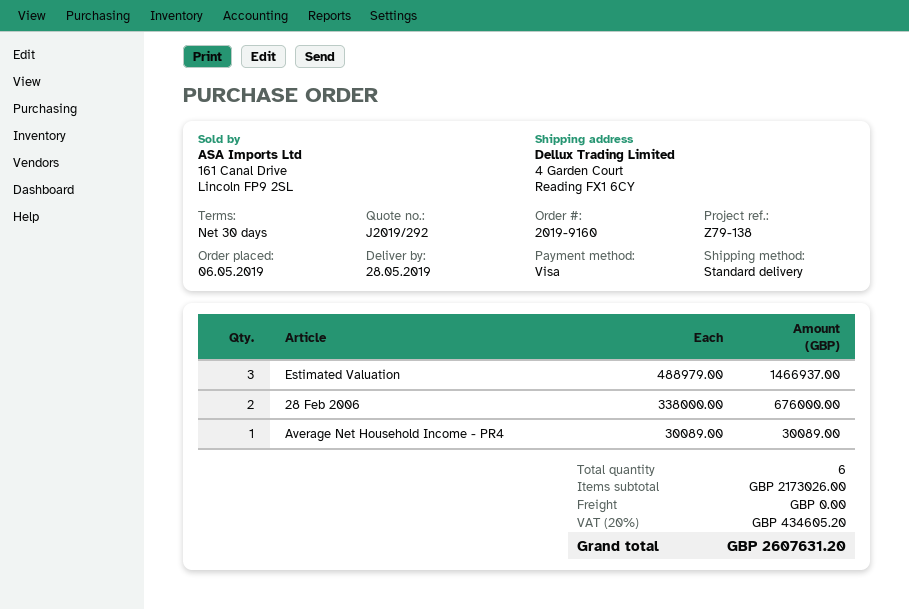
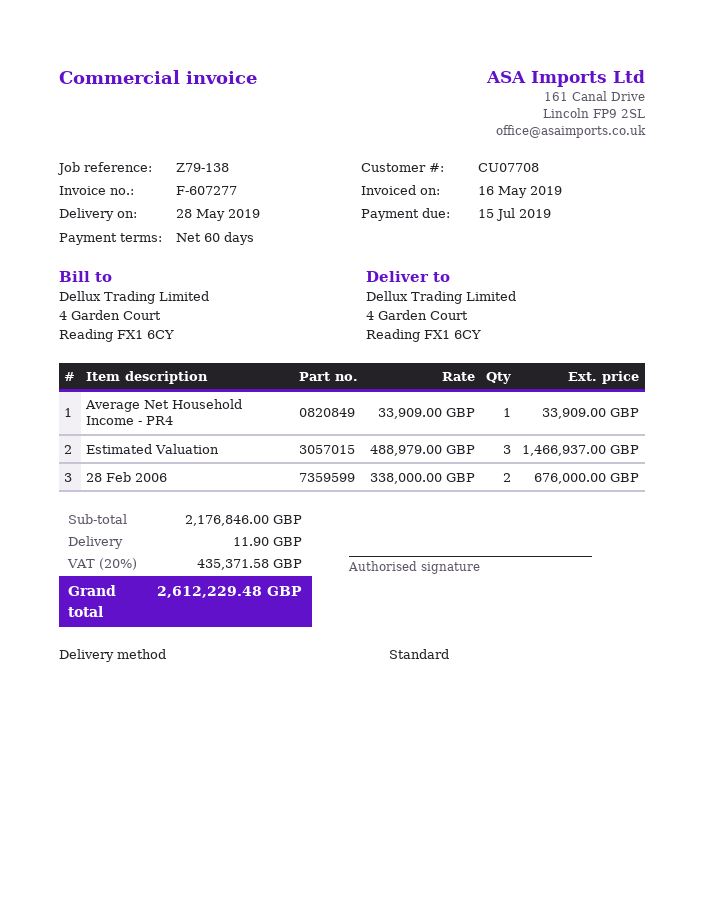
payment terms: 30 days -> 60 days
Average Net Household Income - PR4: 1 x 30089.00 = 30089.00 -> 1 x 33909.00 = 33909.00
subtotal: 2173026.00 -> 2176846.00
shipping: 0.00 -> 11.90
tax: 20% = 434605.20 -> 20% = 435371.58
total: 2607631.20 -> 2612229.48

